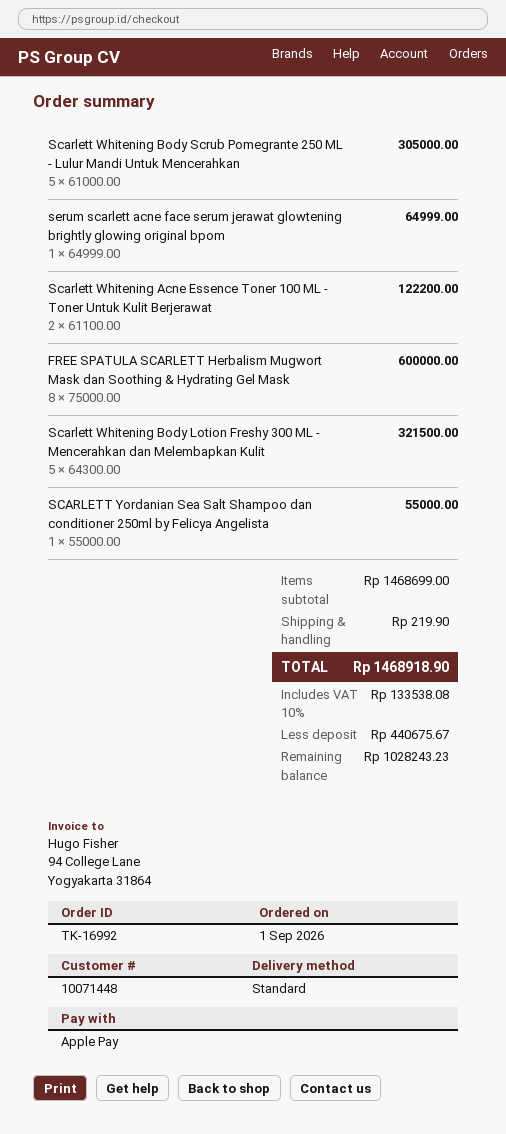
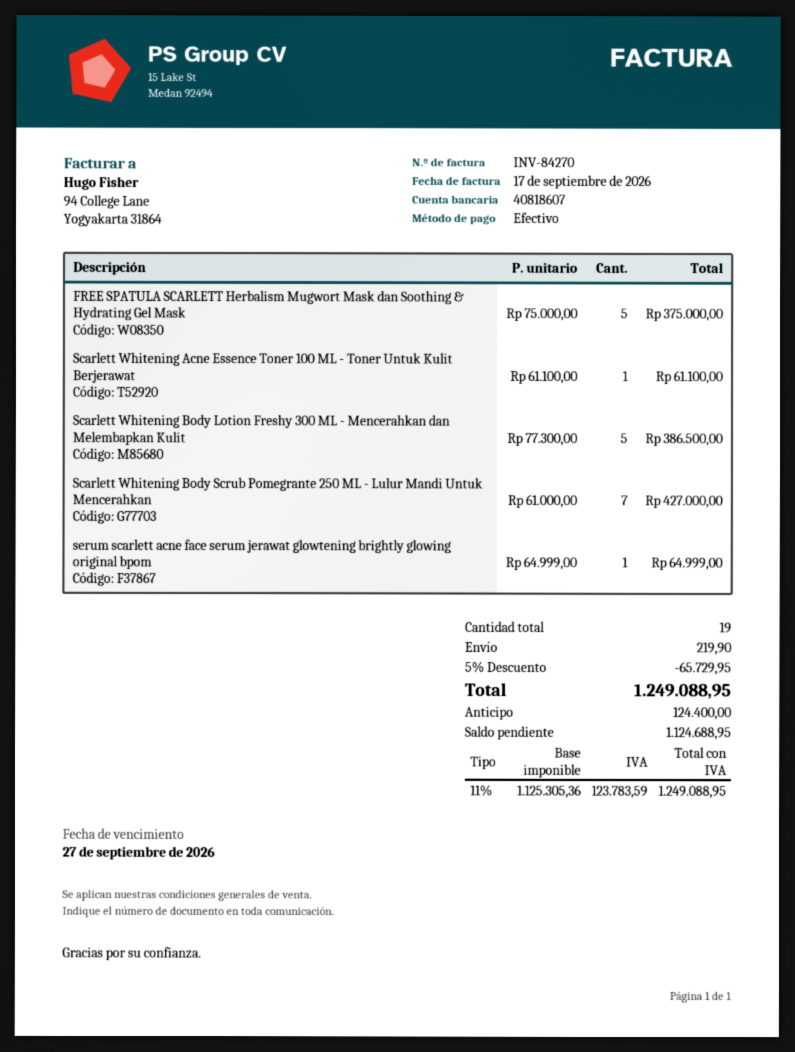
payment method: Apple Pay -> cash
Scarlett Whitening Body Scrub Pomegrante 250 ML - Lulur Mandi Untuk Mencerahkan: 5 x 61000.00 = 305000.00 -> 7 x 61000.00 = 427000.00
Scarlett Whitening Acne Essence Toner 100 ML - Toner Untuk Kulit Berjerawat: 2 x 61100.00 = 122200.00 -> 1 x 61100.00 = 61100.00
FREE SPATULA SCARLETT Herbalism Mugwort Mask dan Soothing & Hydrating Gel Mask: 8 x 75000.00 = 600000.00 -> 5 x 75000.00 = 375000.00
Scarlett Whitening Body Lotion Freshy 300 ML - Mencerahkan dan Melembapkan Kulit: 5 x 64300.00 = 321500.00 -> 5 x 77300.00 = 386500.00
SCARLETT Yordanian Sea Salt Shampoo dan conditioner 250ml by Felicya Angelista: 1 x 55000.00 = 55000.00 -> none
discount: none -> 5% = 65729.95
tax: 10% = 133538.08 -> 11% = 123783.59
total: 1468918.90 -> 1249088.95
deposit: 440675.67 -> 124400.00
balance: 1028243.23 -> 1124688.95

